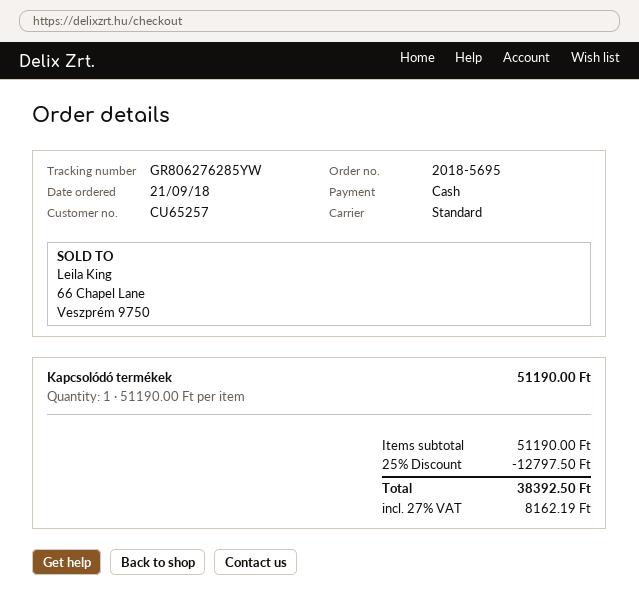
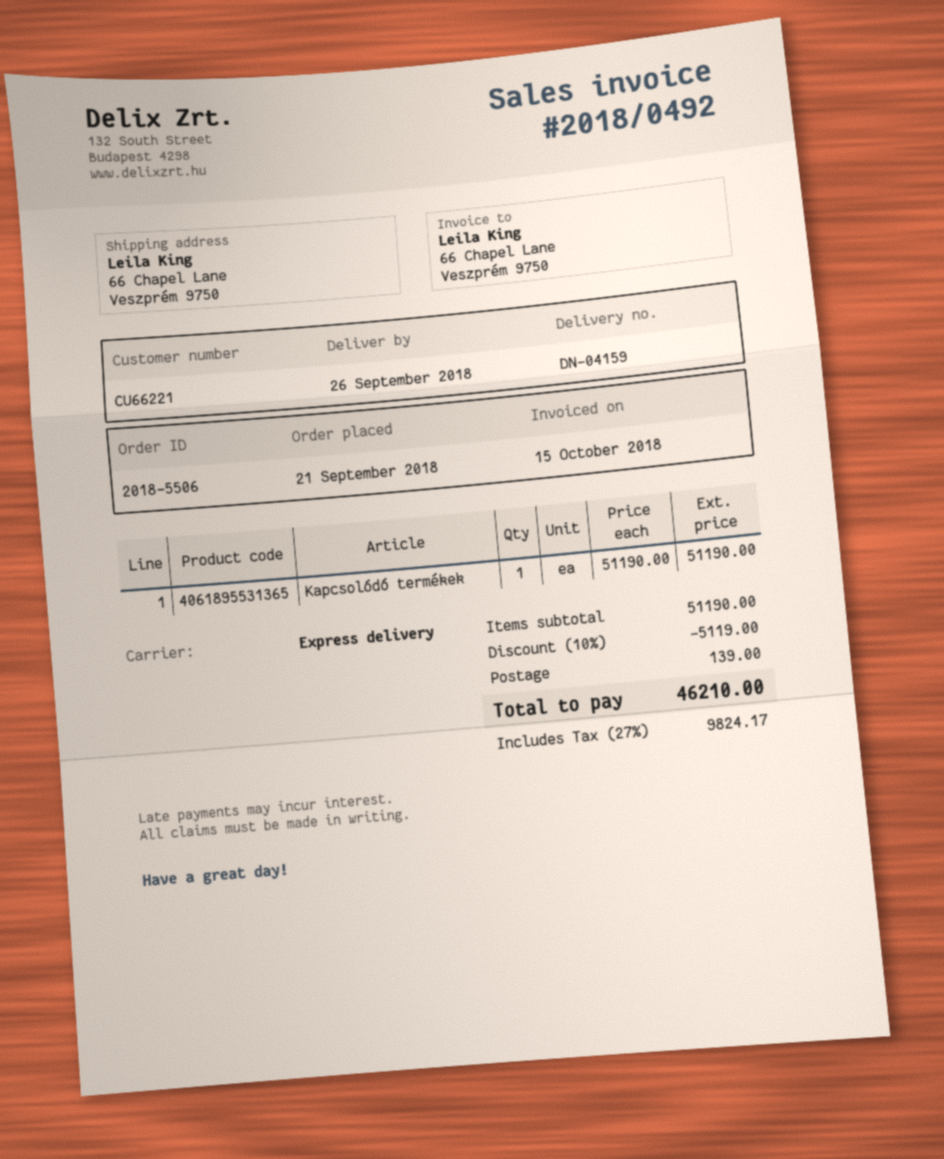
order number: 2018-5695 -> 2018-5506
customer number: CU65257 -> CU66221
shipping method: standard -> express
discount: 25% = 12797.50 -> 10% = 5119.00
shipping: none -> 139.00
tax: 27% = 8162.19 -> 27% = 9824.17
total: 38392.50 -> 46210.00

